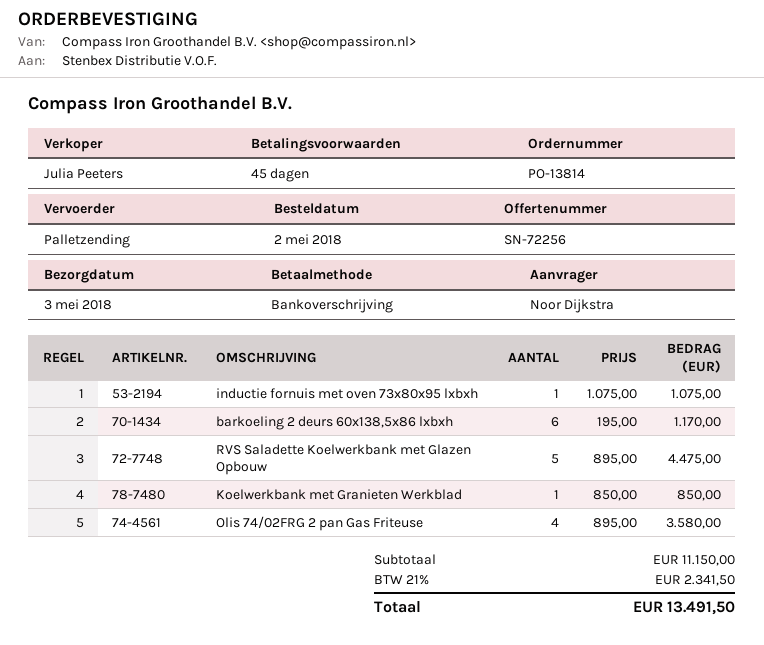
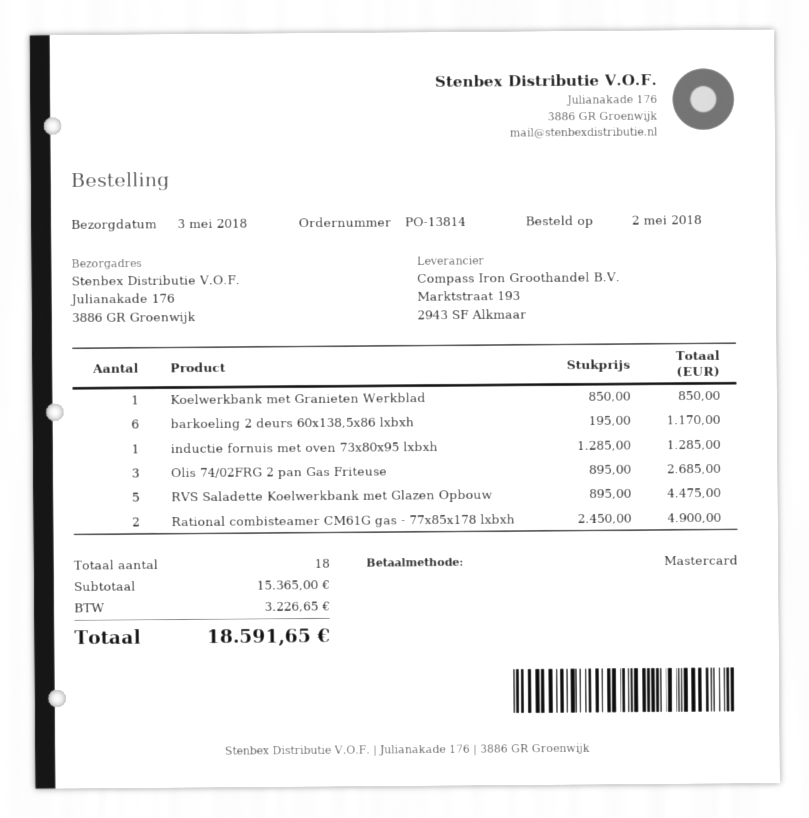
payment method: bank transfer -> Mastercard
inductie fornuis met oven 73x80x95 lxbxh: 1 x 1075.00 = 1075.00 -> 1 x 1285.00 = 1285.00
Olis 74/02FRG 2 pan Gas Friteuse: 4 x 895.00 = 3580.00 -> 3 x 895.00 = 2685.00
Rational combisteamer CM61G gas - 77x85x178 lxbxh: none -> 2 x 2450.00 = 4900.00
subtotal: 11150.00 -> 15365.00
tax: 2341.50 -> 3226.65
total: 13491.50 -> 18591.65

